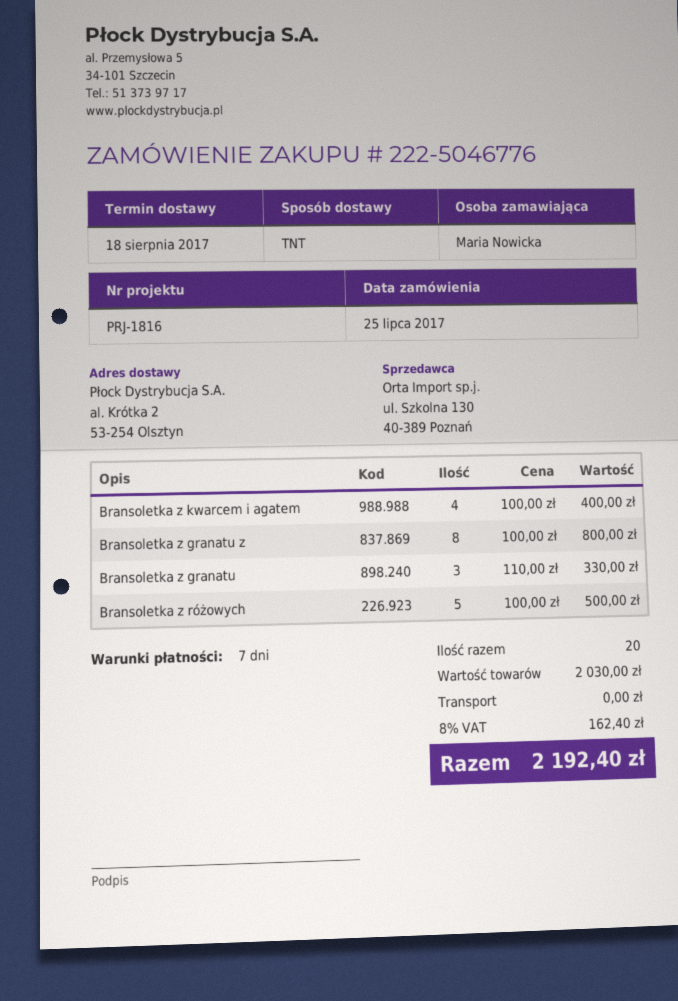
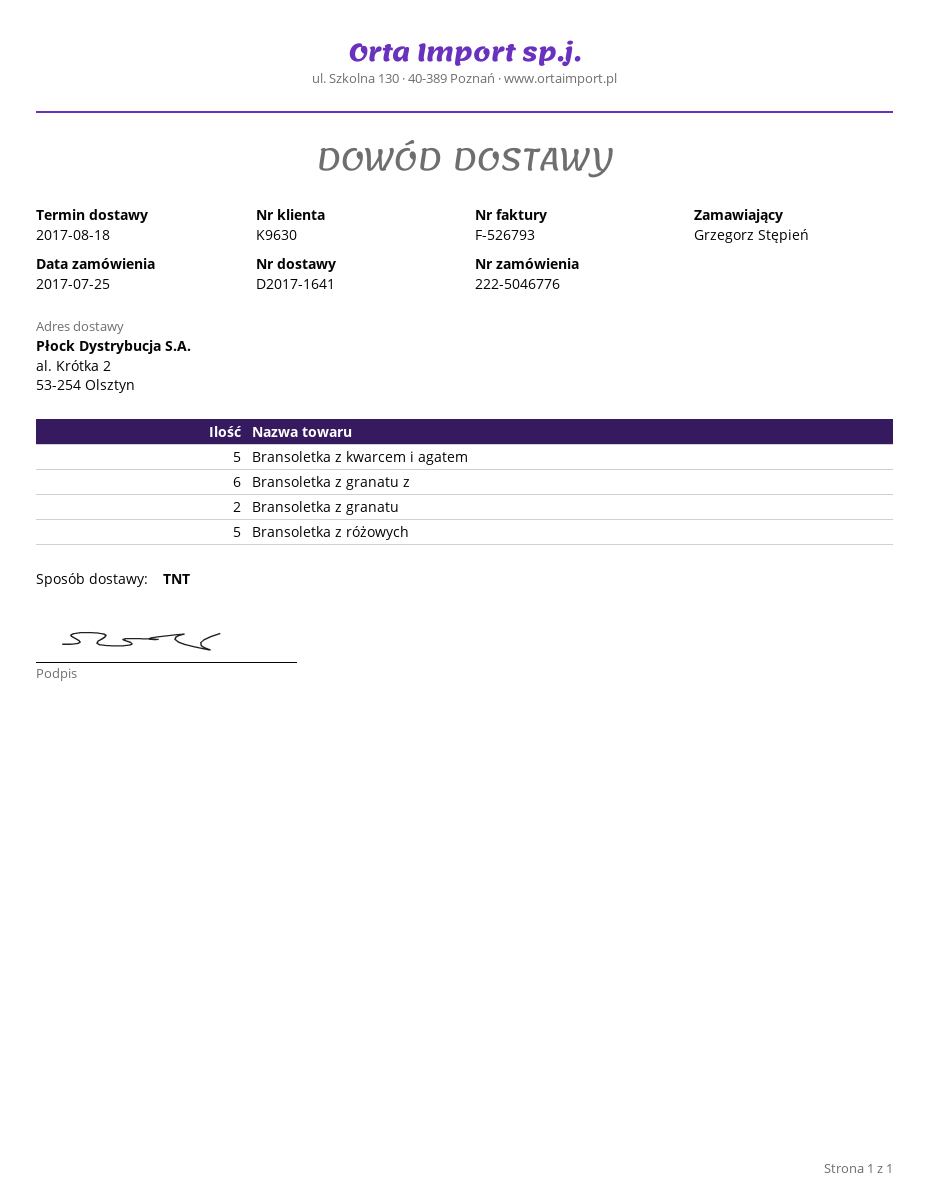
ordered by: Maria Nowicka -> Grzegorz Stępień
Bransoletka z kwarcem i agatem: 4 -> 5
Bransoletka z granatu z: 8 -> 6
Bransoletka z granatu: 3 -> 2

